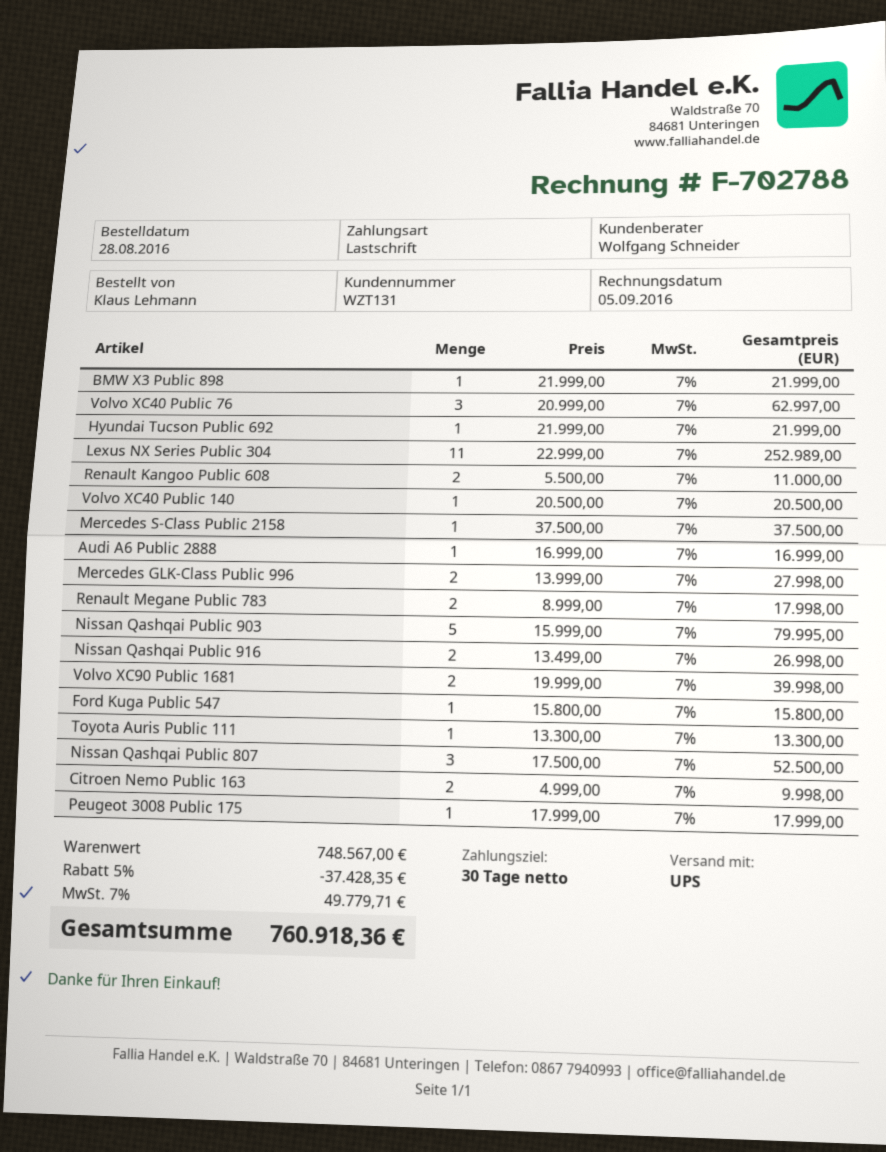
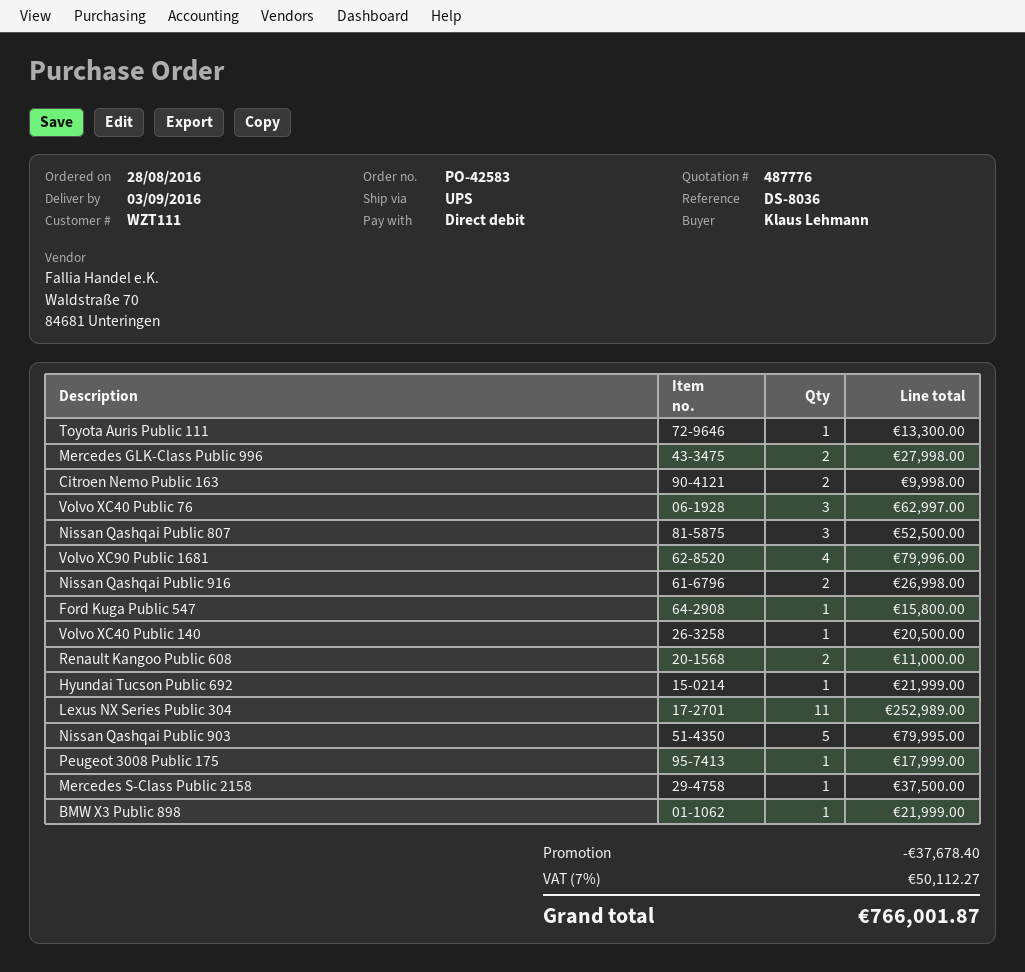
customer number: WZT131 -> WZT111
Audi A6 Public 2888: 1 for 16999.00 -> none
Renault Megane Public 783: 2 for 17998.00 -> none
Volvo XC90 Public 1681: 2 for 39998.00 -> 4 for 79996.00
discount: 37428.35 -> 37678.40
tax: 7% = 49779.71 -> 7% = 50112.27
total: 760918.36 -> 766001.87

